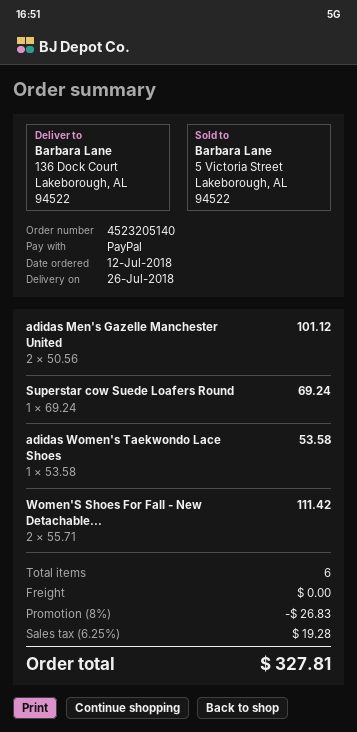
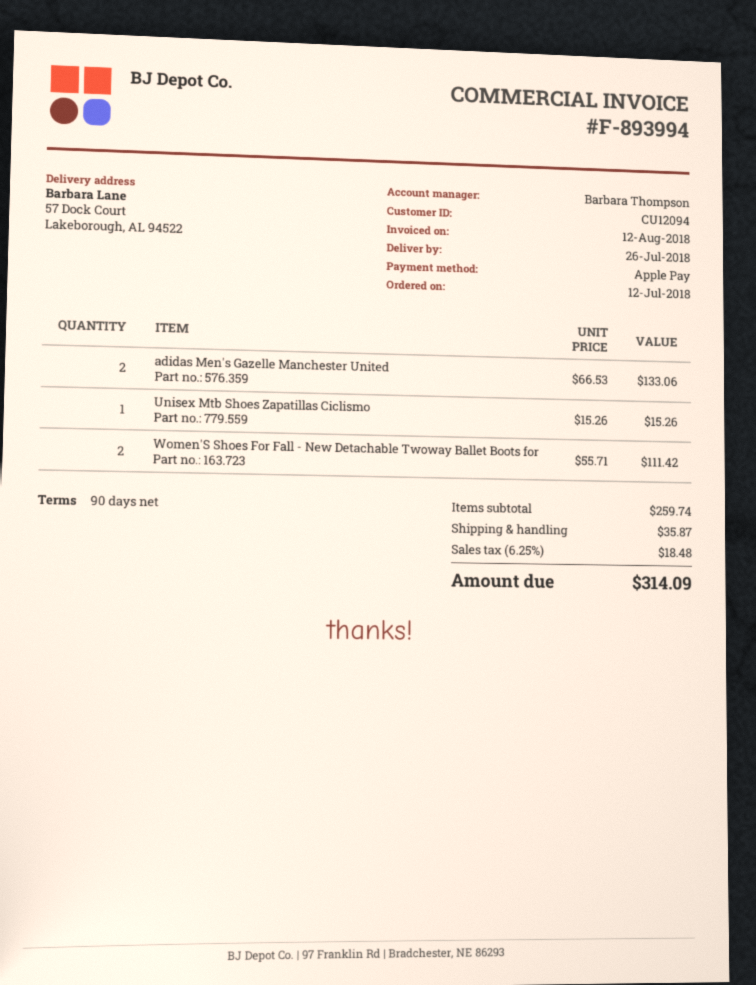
payment method: PayPal -> Apple Pay
ship to: 136 Dock Court, Lakeborough, AL 94522 -> 57 Dock Court, Lakeborough, AL 94522
adidas Men's Gazelle Manchester United: 2 x 50.56 = 101.12 -> 2 x 66.53 = 133.06
Superstar cow Suede Loafers Round: 1 x 69.24 = 69.24 -> none
adidas Women's Taekwondo Lace Shoes: 1 x 53.58 = 53.58 -> none
Unisex Mtb Shoes Zapatillas Ciclismo: none -> 1 x 15.26 = 15.26
discount: 8% = 26.83 -> none
shipping: 0.00 -> 35.87
tax: 6.25% = 19.28 -> 6.25% = 18.48
total: 327.81 -> 314.09

